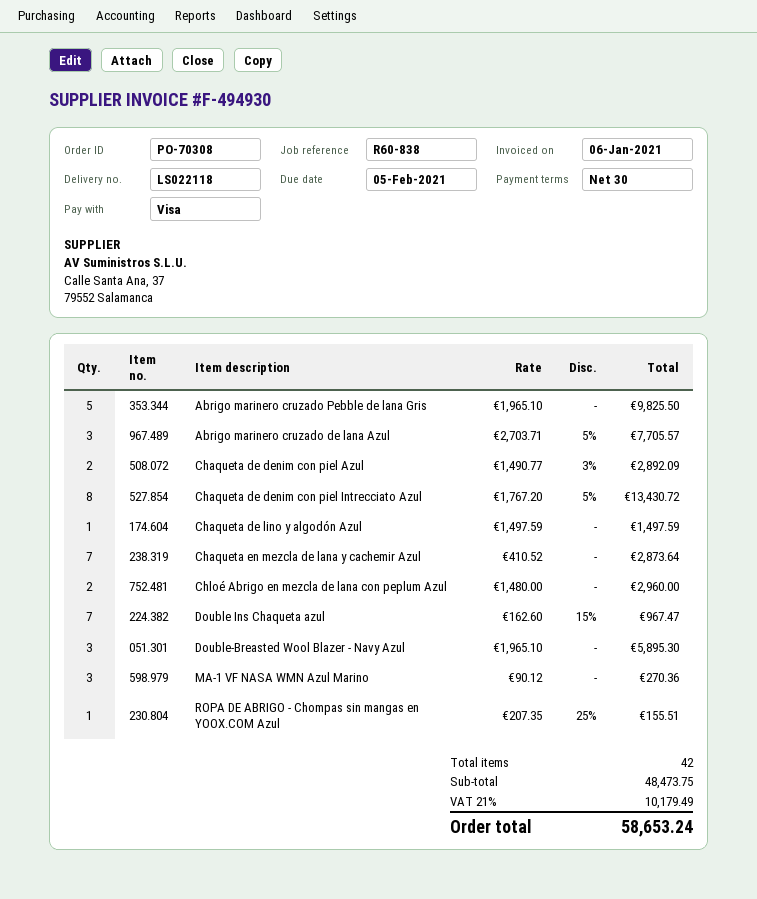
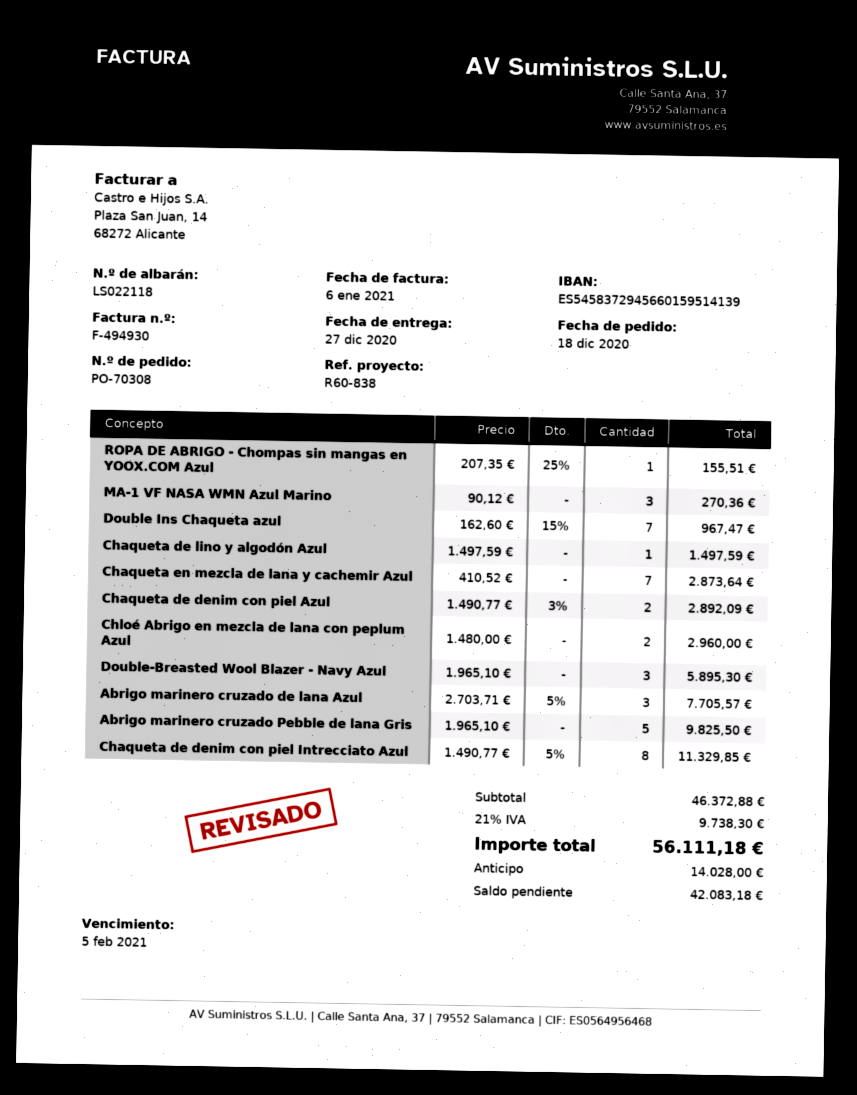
Chaqueta de denim con piel Intrecciato Azul: 8 x 1767.20 - 5% = 13430.72 -> 8 x 1490.77 - 5% = 11329.85
subtotal: 48473.75 -> 46372.88
tax: 21% = 10179.49 -> 21% = 9738.30
total: 58653.24 -> 56111.18

